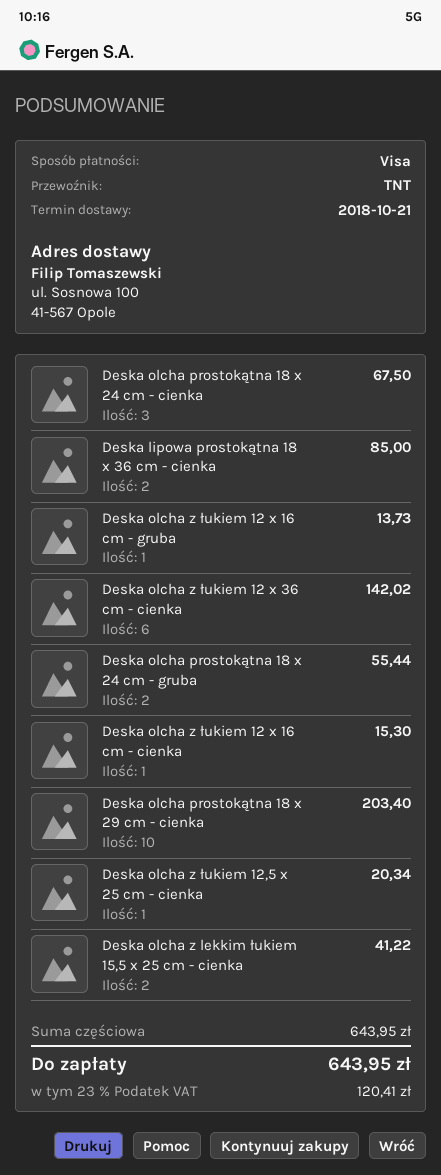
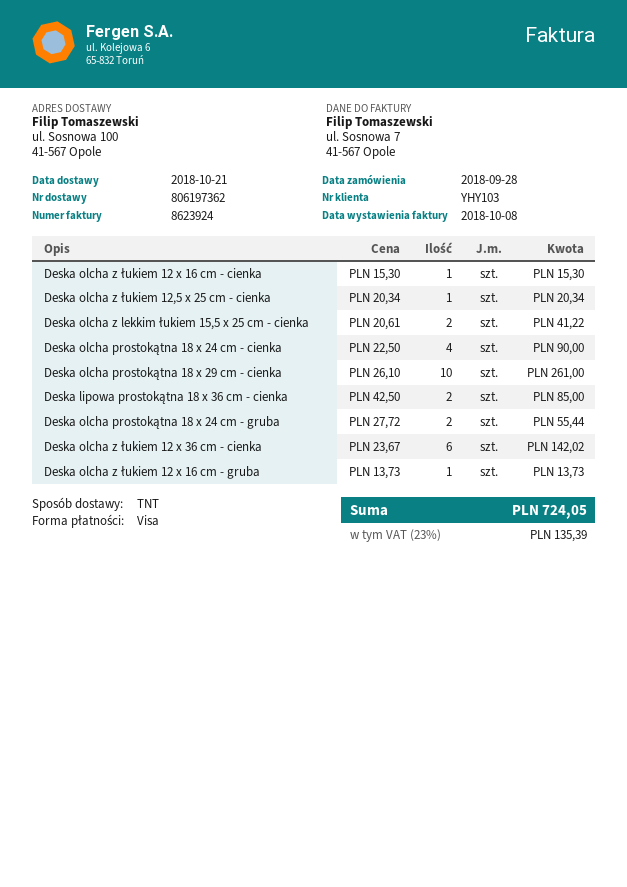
Deska olcha prostokątna 18 x 24 cm - cienka: 3 for 67.50 -> 4 for 90.00
Deska olcha prostokątna 18 x 29 cm - cienka: 10 for 203.40 -> 10 for 261.00
tax: 23% = 120.41 -> 23% = 135.39
total: 643.95 -> 724.05

